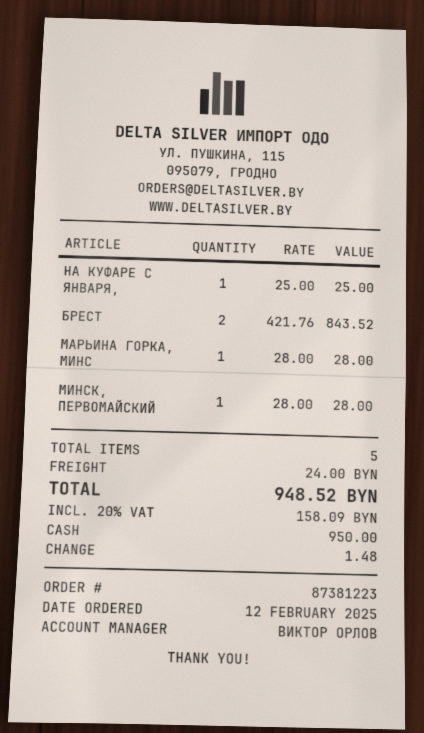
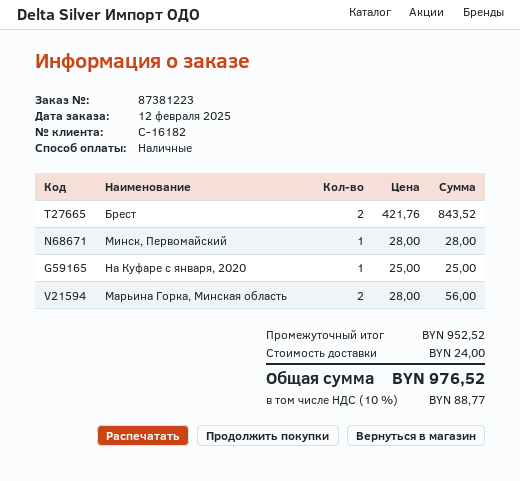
МАРЬИНА ГОРКА, МИНС: 1 x 28.00 = 28.00 -> 2 x 28.00 = 56.00
tax: 20% = 158.09 -> 10% = 88.77
total: 948.52 -> 976.52

